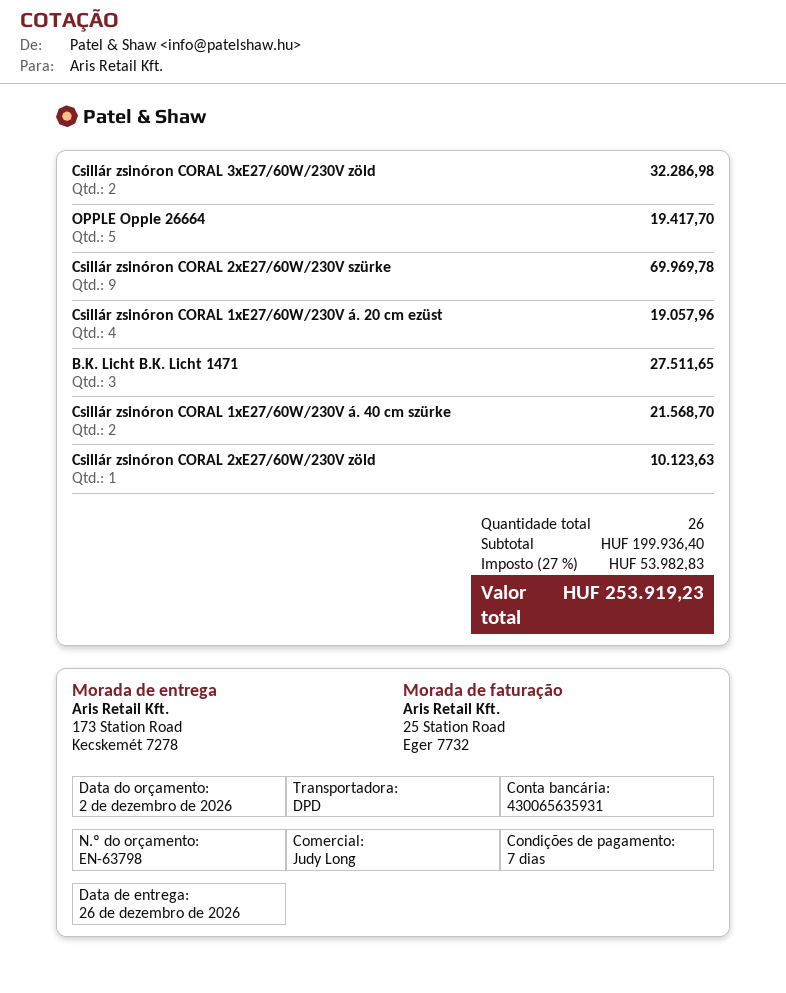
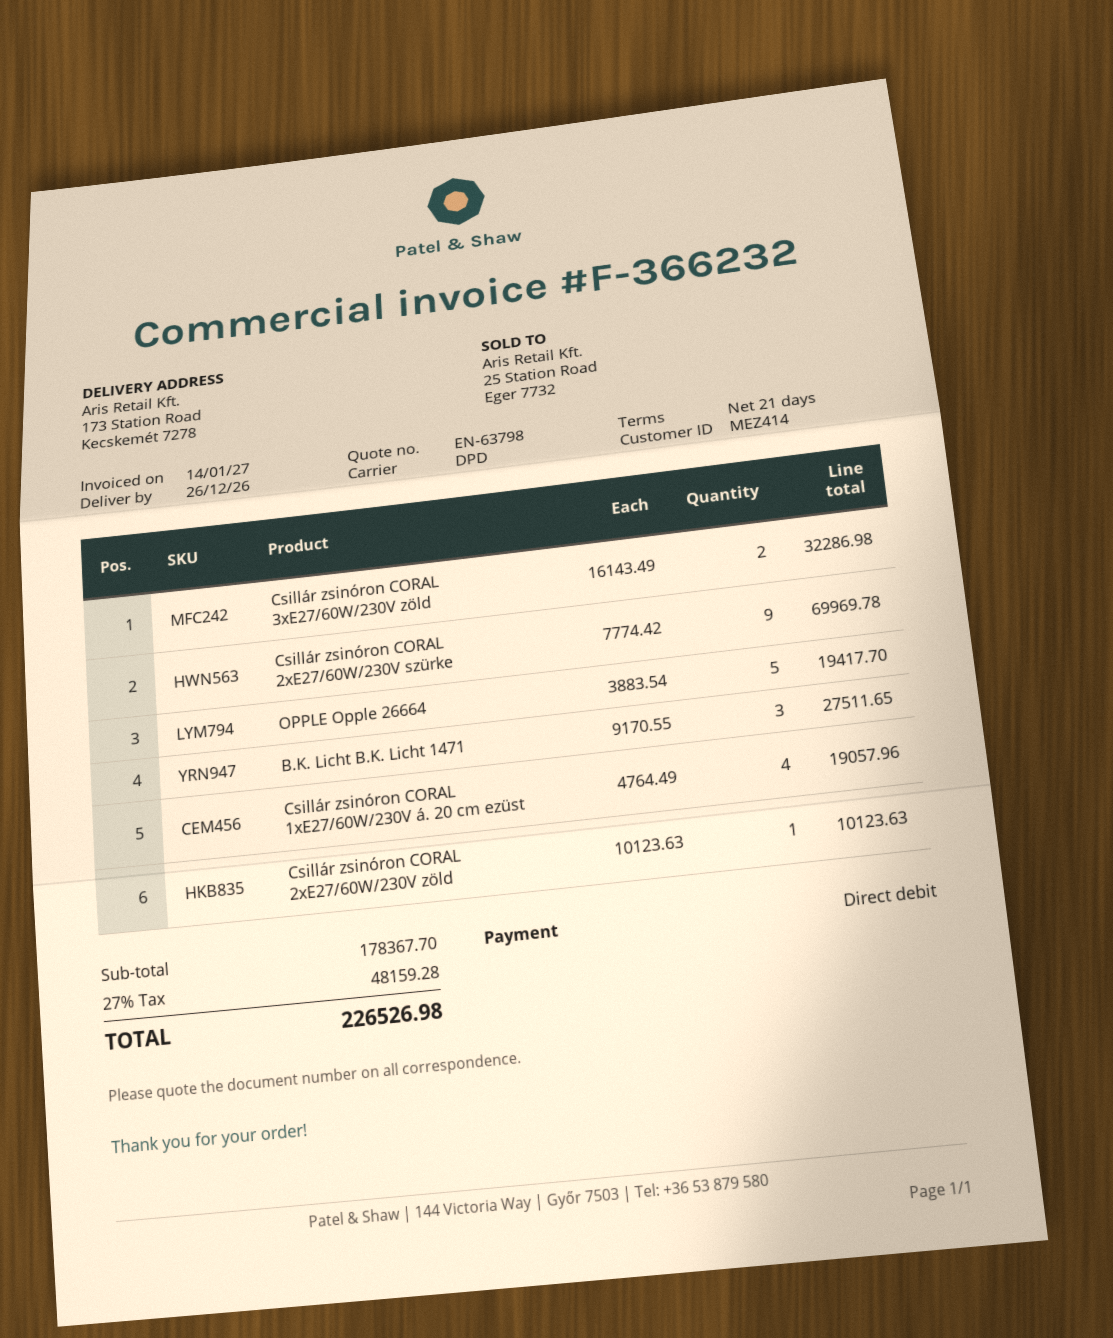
payment terms: 7 days -> 21 days
Csillár zsinóron CORAL 1xE27/60W/230V á. 40 cm szürke: 2 for 21568.70 -> none
subtotal: 199936.40 -> 178367.70
tax: 27% = 53982.83 -> 27% = 48159.28
total: 253919.23 -> 226526.98

